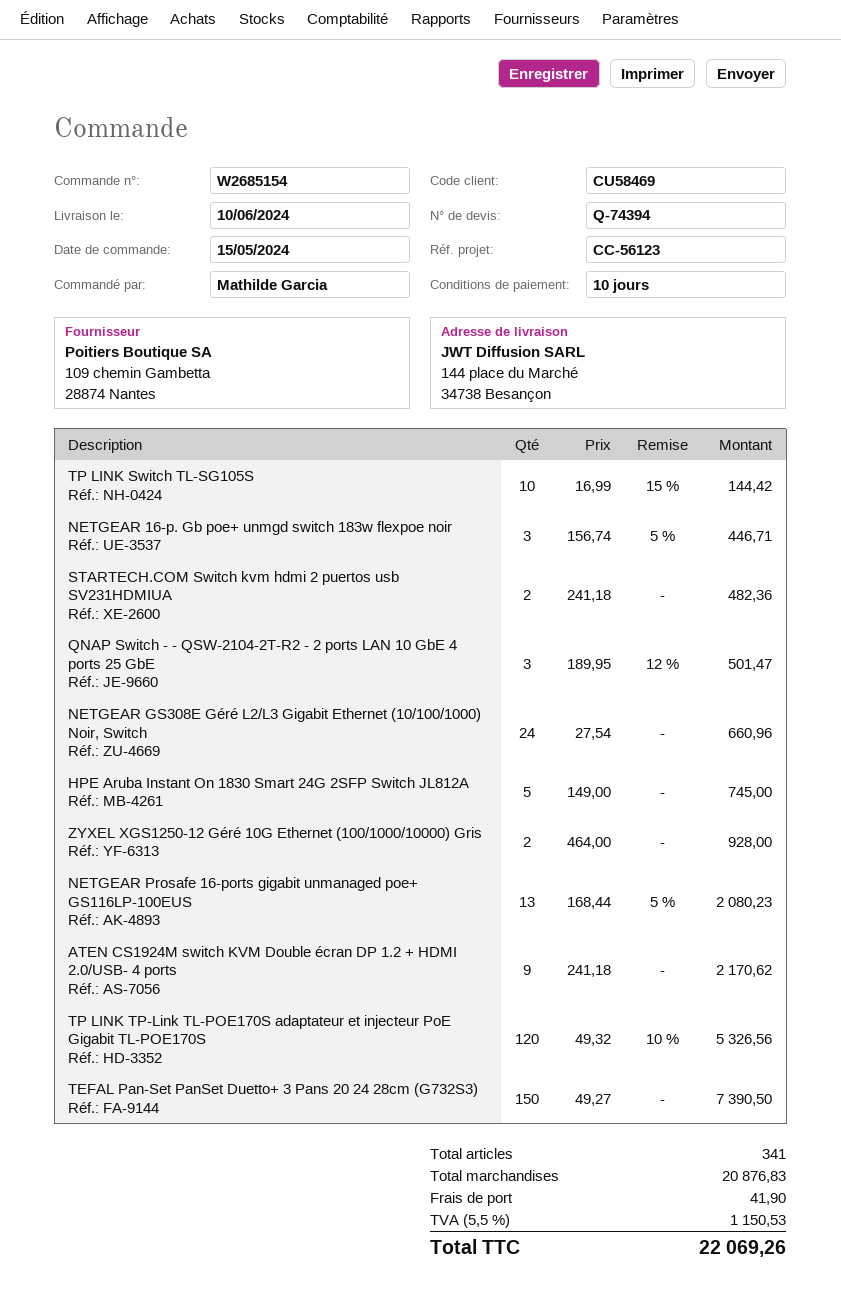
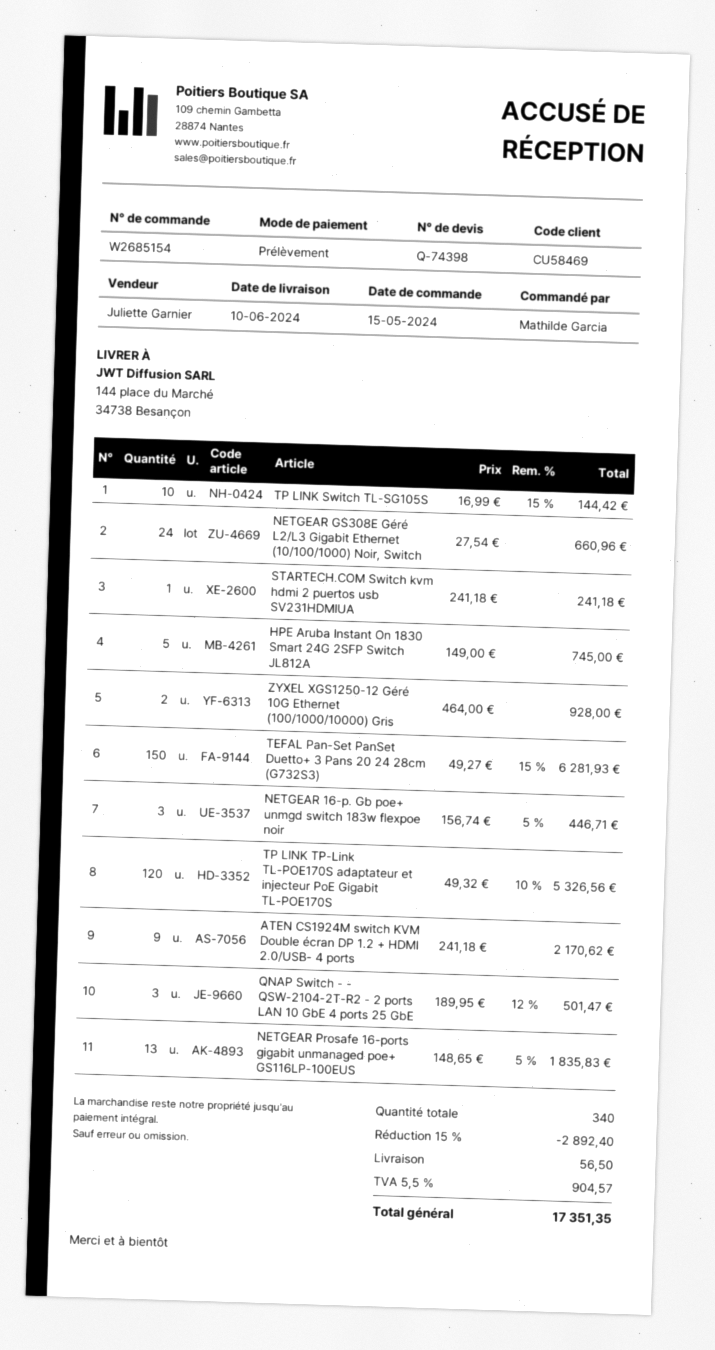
quote number: Q-74394 -> Q-74398
STARTECH.COM Switch kvm hdmi 2 puertos usb SV231HDMIUA: 2 x 241.18 = 482.36 -> 1 x 241.18 = 241.18
NETGEAR Prosafe 16-ports gigabit unmanaged poe+ GS116LP-100EUS: 13 x 168.44 - 5% = 2080.23 -> 13 x 148.65 - 5% = 1835.83
TEFAL Pan-Set PanSet Duetto+ 3 Pans 20 24 28cm (G732S3): 150 x 49.27 = 7390.50 -> 150 x 49.27 - 15% = 6281.93
total quantity: 341 -> 340
discount: none -> 15% = 2892.40
shipping: 41.90 -> 56.50
tax: 5.5% = 1150.53 -> 5.5% = 904.57
total: 22069.26 -> 17351.35

